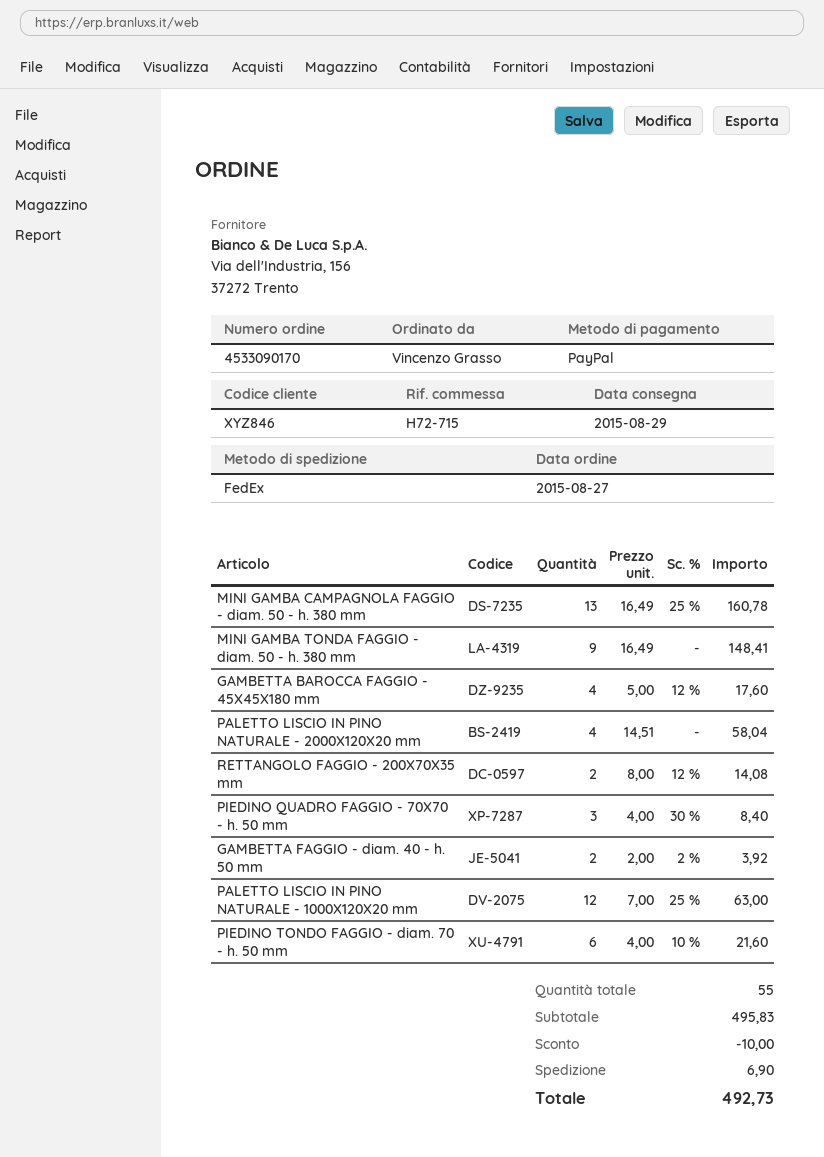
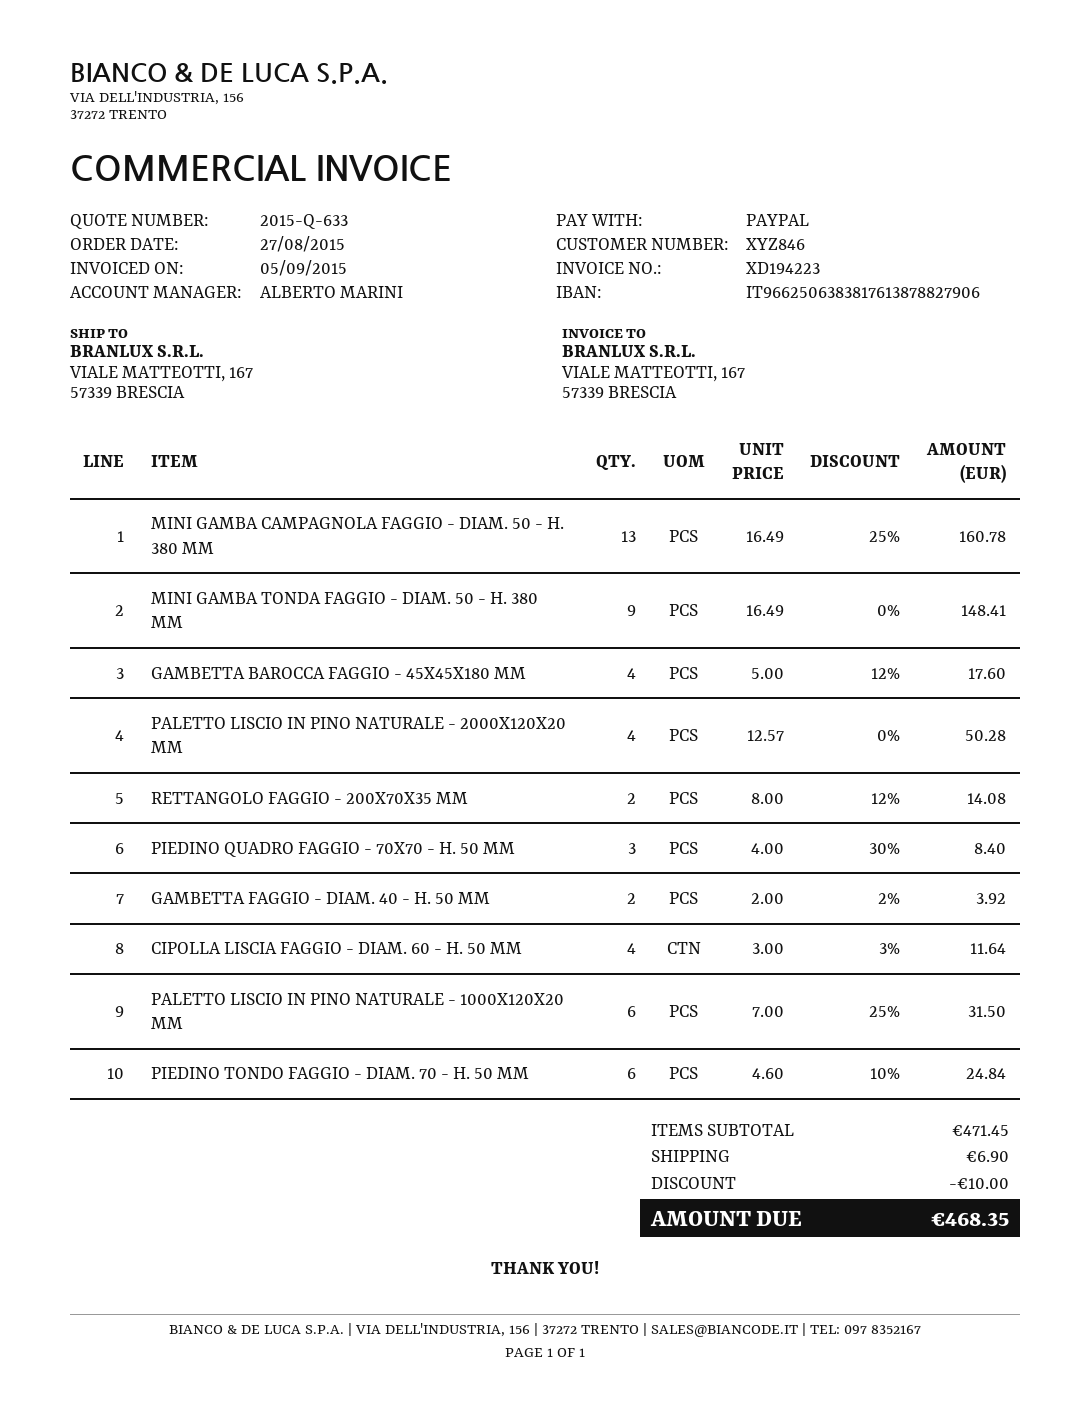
PALETTO LISCIO IN PINO NATURALE - 2000X120X20 mm: 4 x 14.51 = 58.04 -> 4 x 12.57 = 50.28
PALETTO LISCIO IN PINO NATURALE - 1000X120X20 mm: 12 x 7.00 - 25% = 63.00 -> 6 x 7.00 - 25% = 31.50
PIEDINO TONDO FAGGIO - diam. 70 - h. 50 mm: 6 x 4.00 - 10% = 21.60 -> 6 x 4.60 - 10% = 24.84
CIPOLLA LISCIA FAGGIO - DIAM. 60 - H. 50 MM: none -> 4 x 3.00 - 3% = 11.64
subtotal: 495.83 -> 471.45
total: 492.73 -> 468.35

